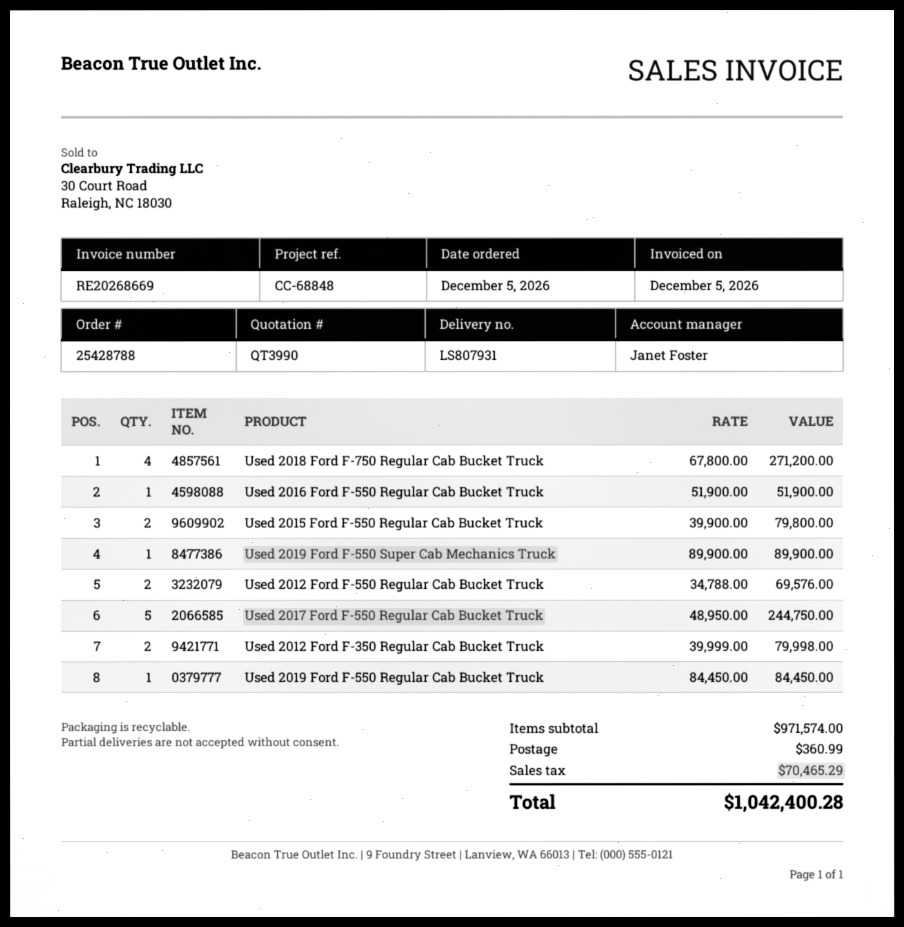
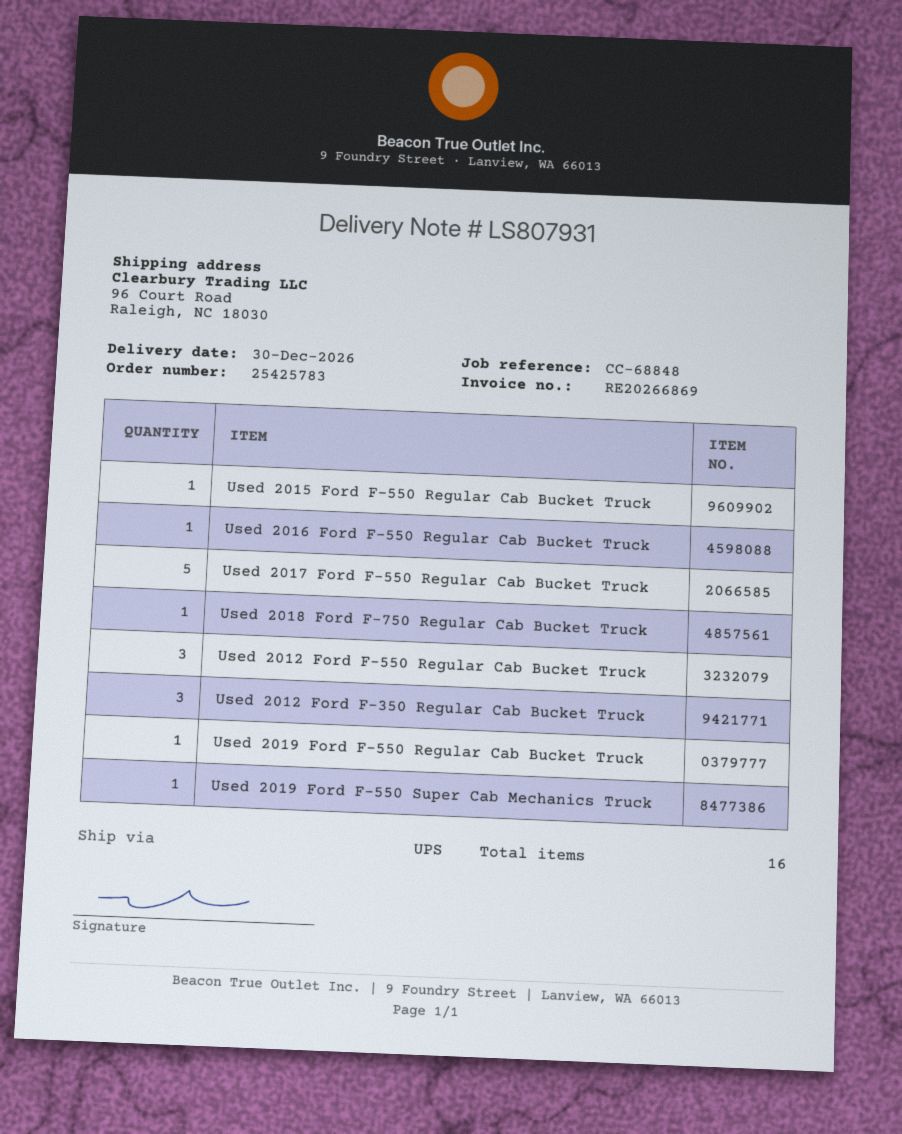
order number: 25428788 -> 25425783
invoice number: RE20268669 -> RE20266869
Used 2018 Ford F-750 Regular Cab Bucket Truck: 4 -> 1
Used 2015 Ford F-550 Regular Cab Bucket Truck: 2 -> 1
Used 2012 Ford F-550 Regular Cab Bucket Truck: 2 -> 3
Used 2012 Ford F-350 Regular Cab Bucket Truck: 2 -> 3

